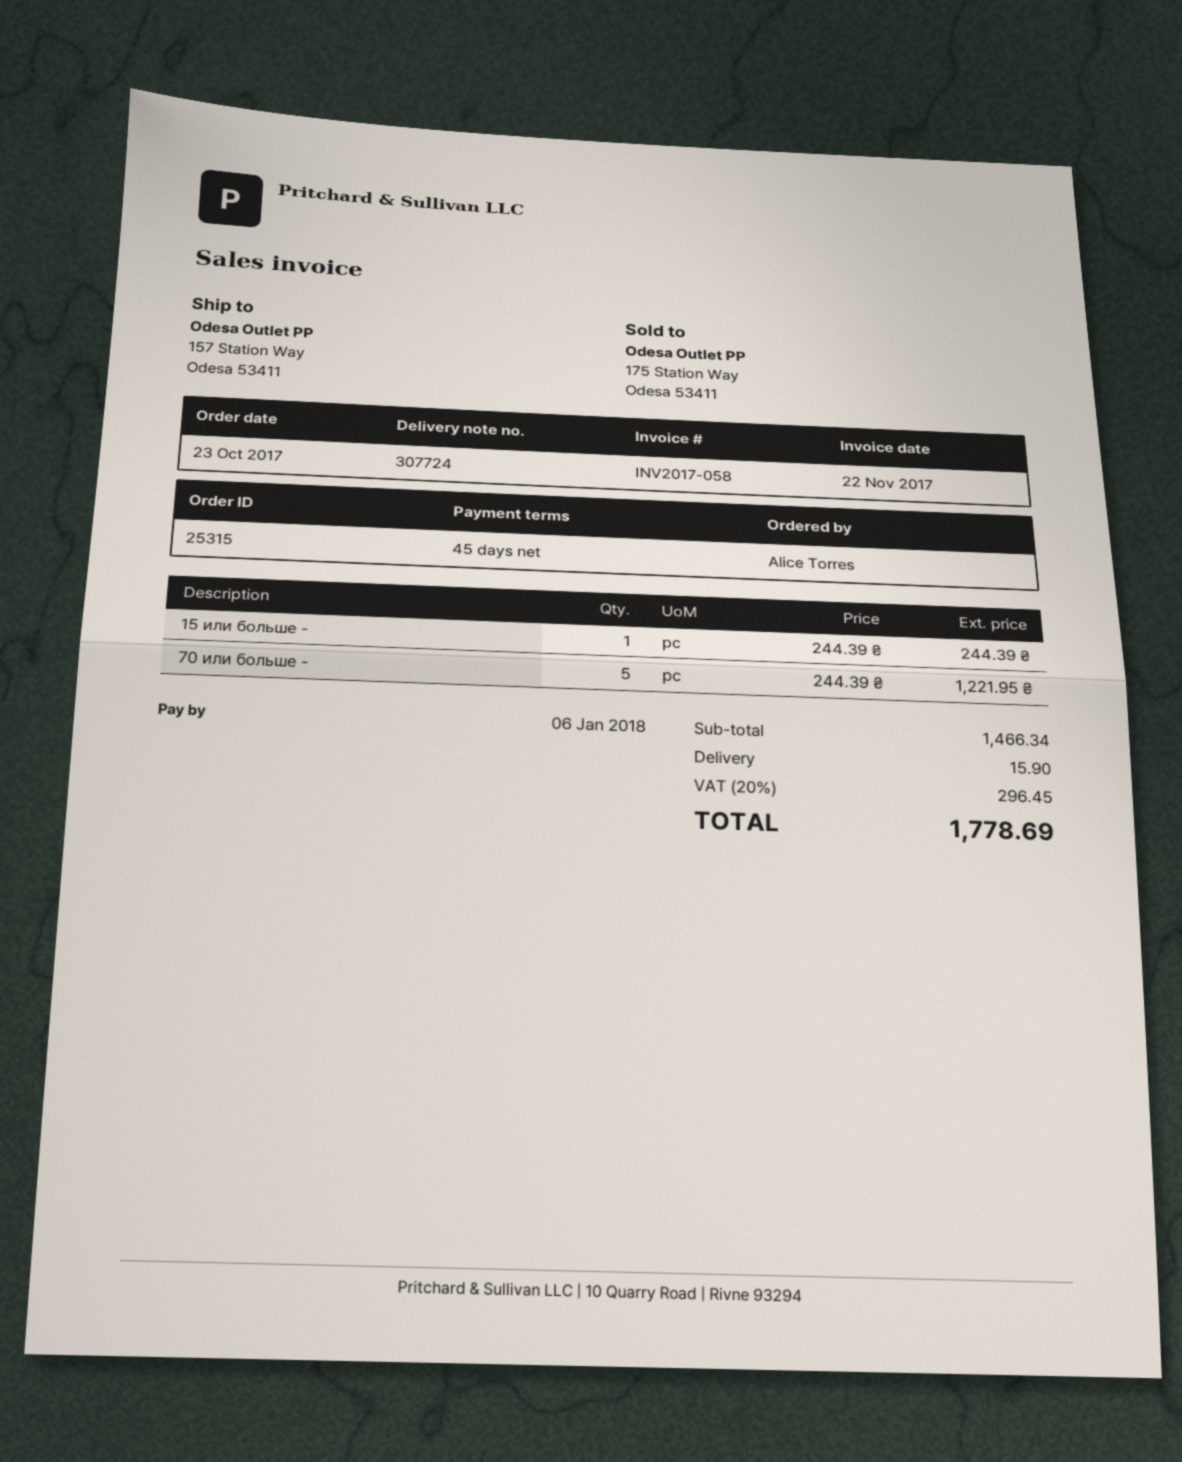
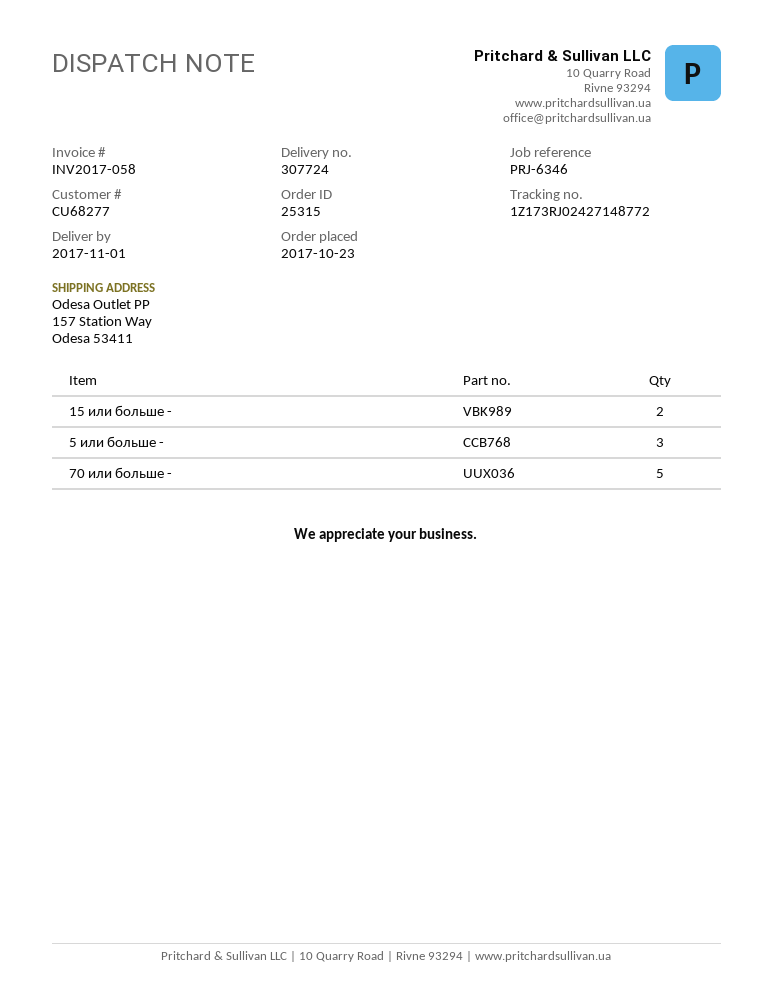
15 или больше -: 1 -> 2
5 или больше -: none -> 3

